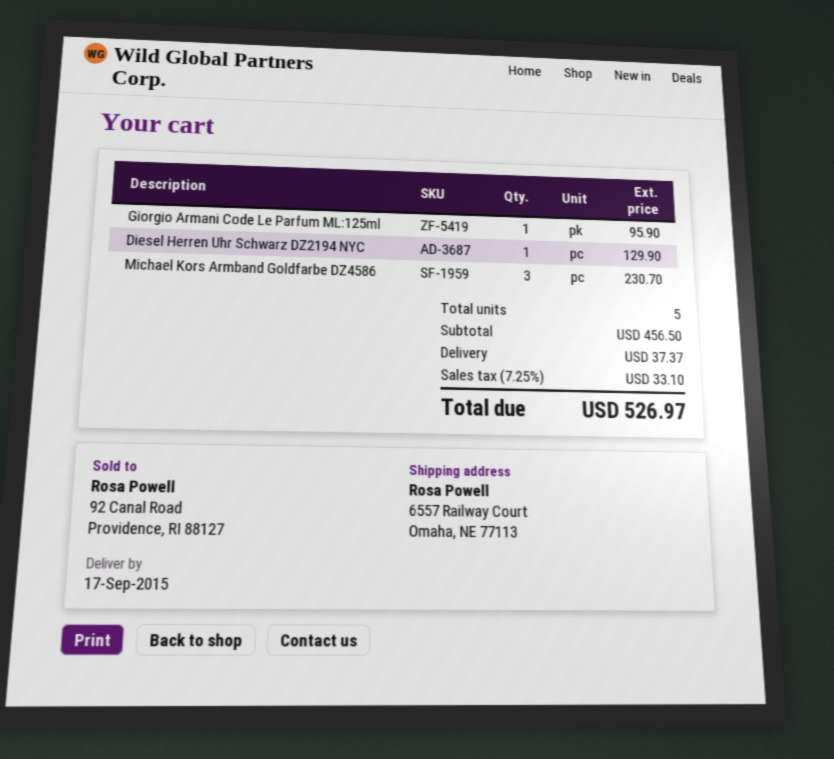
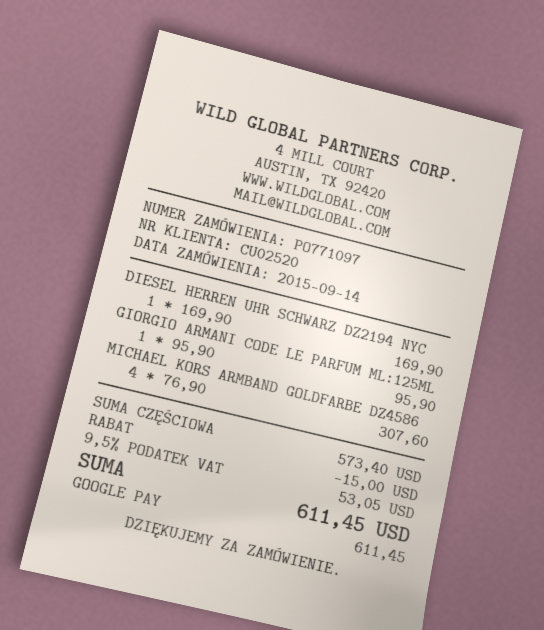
Diesel Herren Uhr Schwarz DZ2194 NYC: 1 for 129.90 -> 1 for 169.90
Michael Kors Armband Goldfarbe DZ4586: 3 for 230.70 -> 4 for 307.60
subtotal: 456.50 -> 573.40
discount: none -> 15.00
shipping: 37.37 -> none
tax: 7.25% = 33.10 -> 9.5% = 53.05
total: 526.97 -> 611.45

